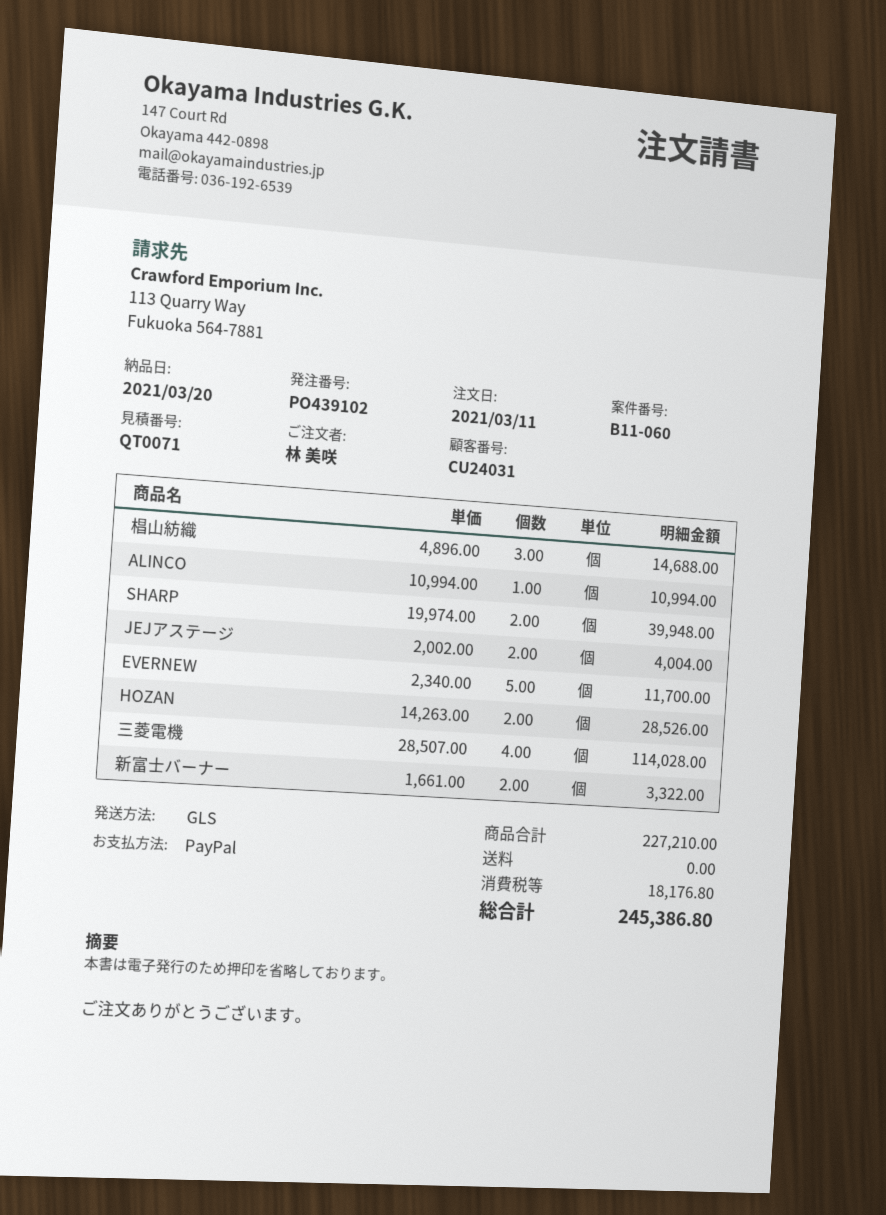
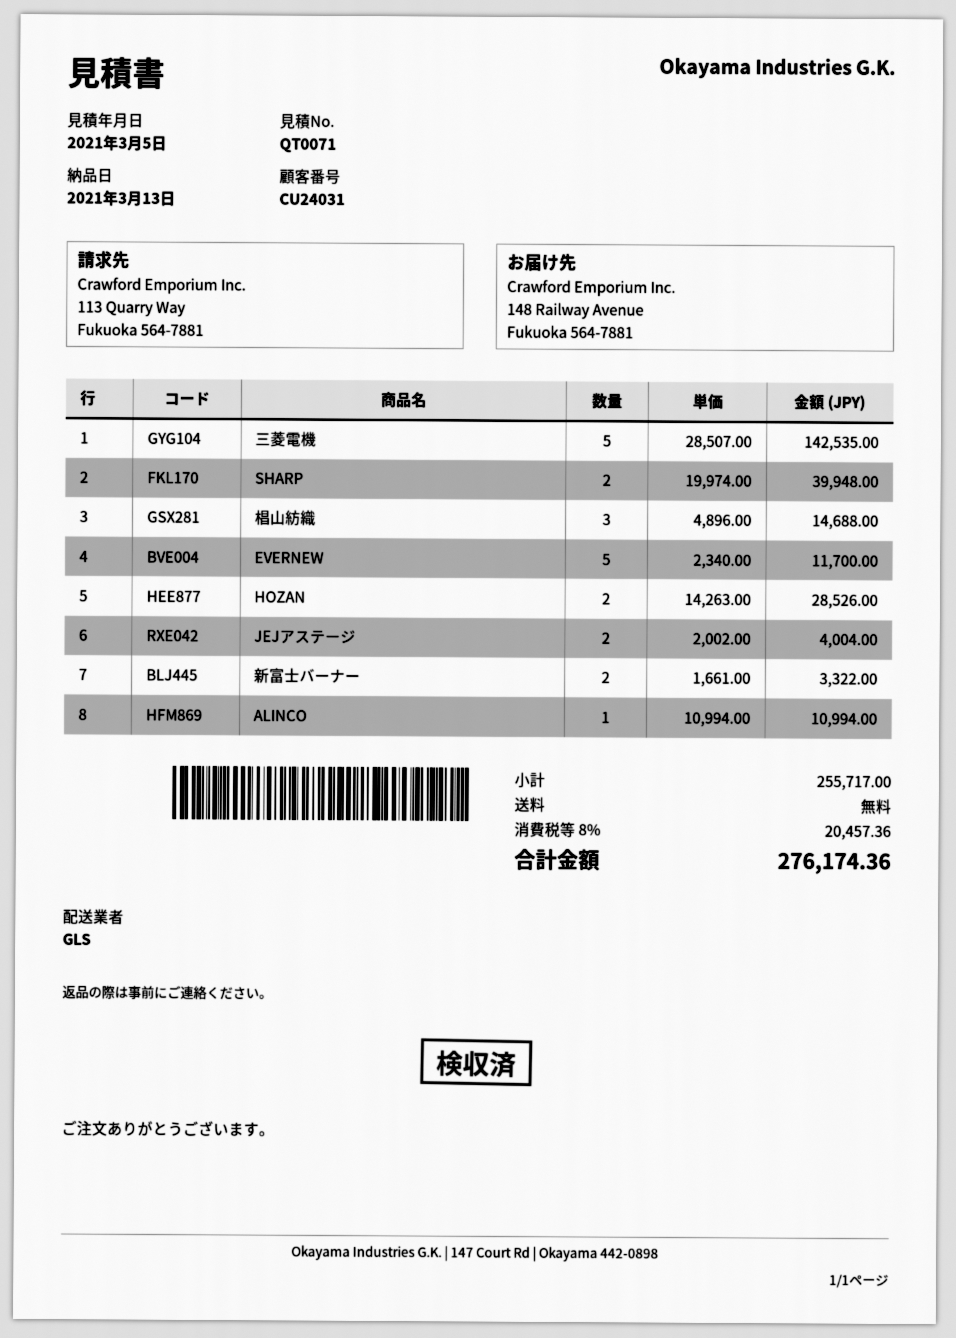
delivery date: 2021-03-20 -> 2021-03-13
三菱電機: 4 x 28507.00 = 114028.00 -> 5 x 28507.00 = 142535.00
subtotal: 227210.00 -> 255717.00
tax: 18176.80 -> 20457.36
total: 245386.80 -> 276174.36

